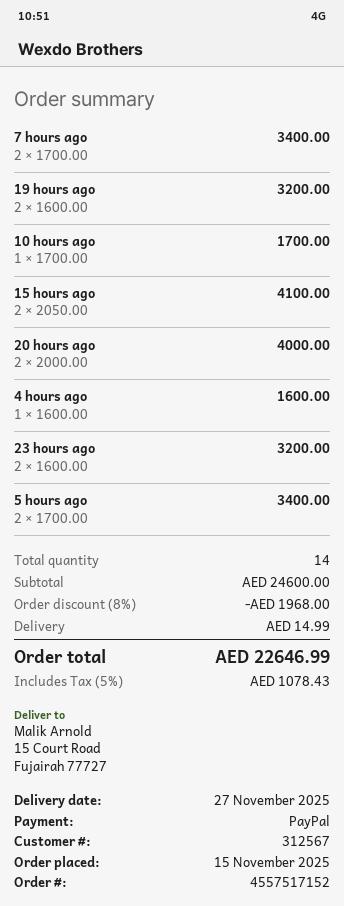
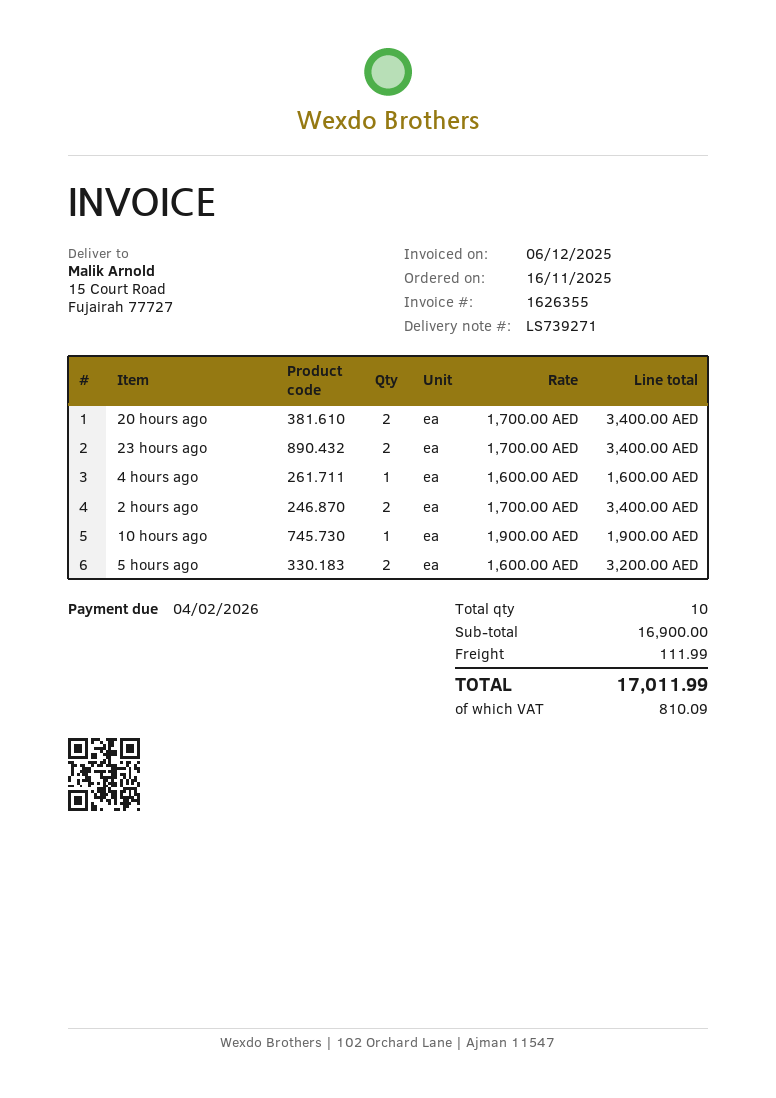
order date: 2025-11-15 -> 2025-11-16
7 hours ago: 2 x 1700.00 = 3400.00 -> none
19 hours ago: 2 x 1600.00 = 3200.00 -> none
10 hours ago: 1 x 1700.00 = 1700.00 -> 1 x 1900.00 = 1900.00
15 hours ago: 2 x 2050.00 = 4100.00 -> none
20 hours ago: 2 x 2000.00 = 4000.00 -> 2 x 1700.00 = 3400.00
23 hours ago: 2 x 1600.00 = 3200.00 -> 2 x 1700.00 = 3400.00
5 hours ago: 2 x 1700.00 = 3400.00 -> 2 x 1600.00 = 3200.00
2 hours ago: none -> 2 x 1700.00 = 3400.00
total quantity: 14 -> 10
subtotal: 24600.00 -> 16900.00
discount: 8% = 1968.00 -> none
shipping: 14.99 -> 111.99
tax: 1078.43 -> 810.09
total: 22646.99 -> 17011.99

